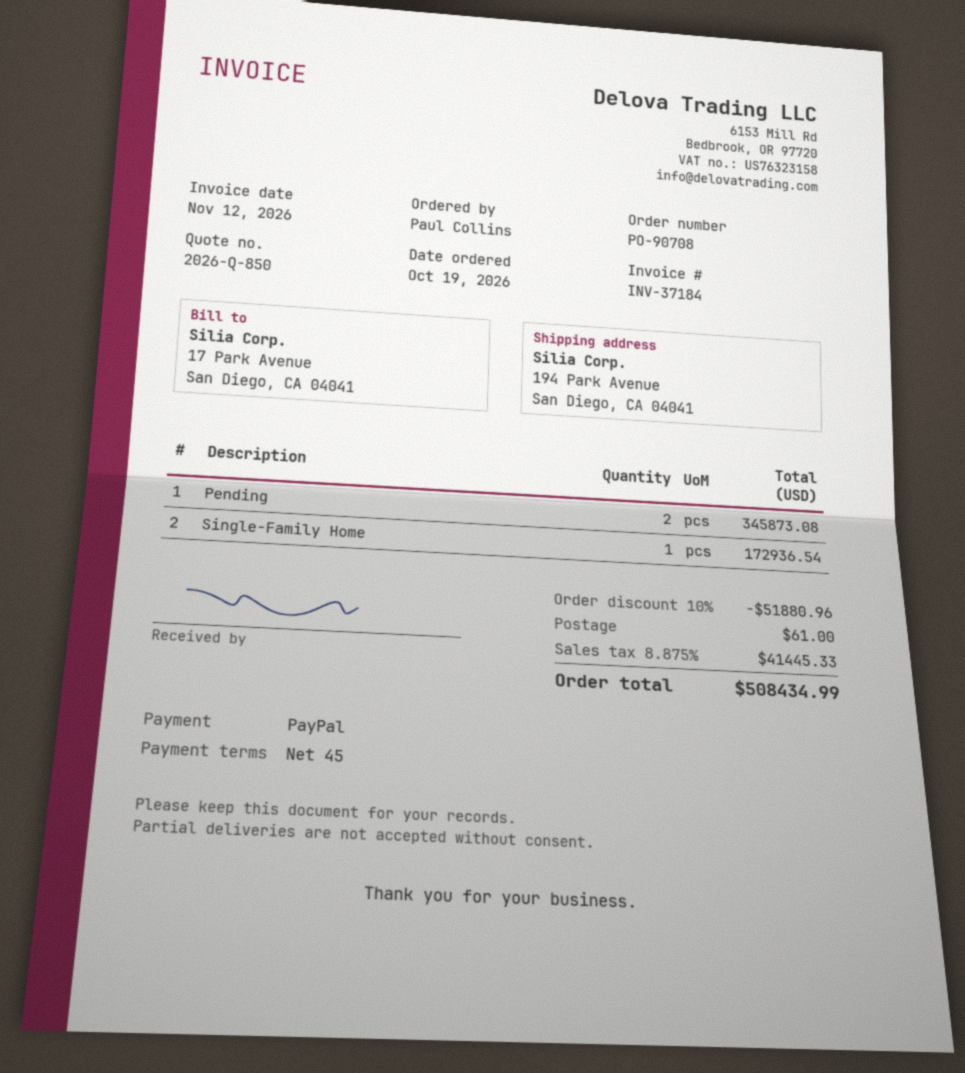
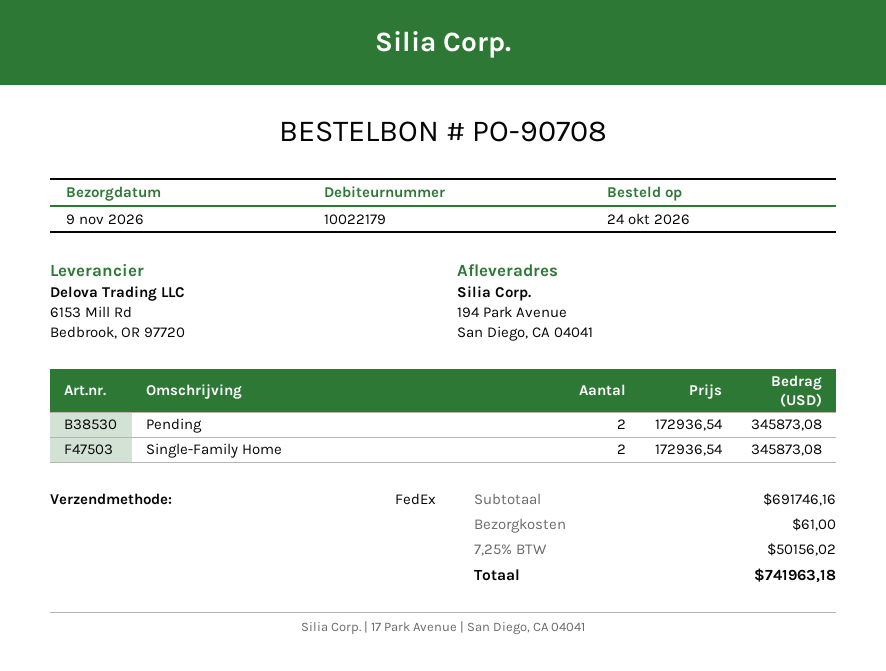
order date: 2026-10-19 -> 2026-10-24
Single-Family Home: 1 for 172936.54 -> 2 for 345873.08
discount: 10% = 51880.96 -> none
tax: 8.875% = 41445.33 -> 7.25% = 50156.02
total: 508434.99 -> 741963.18

